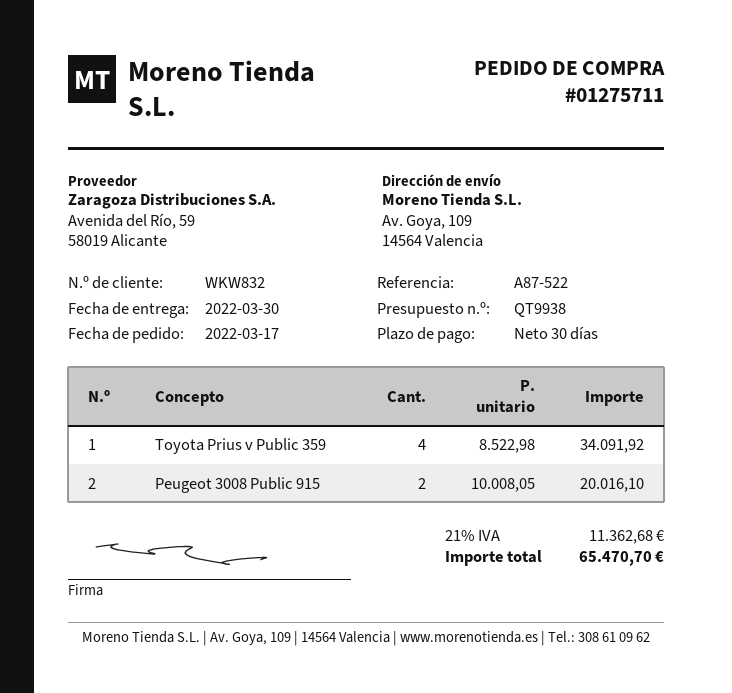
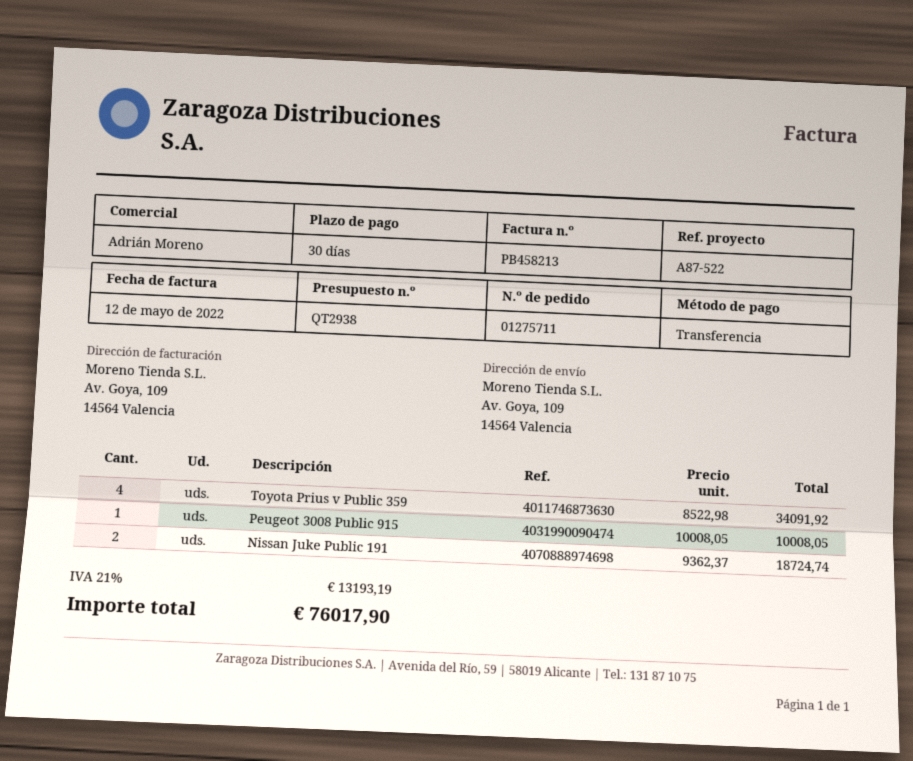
quote number: QT9938 -> QT2938
Peugeot 3008 Public 915: 2 x 10008.05 = 20016.10 -> 1 x 10008.05 = 10008.05
Nissan Juke Public 191: none -> 2 x 9362.37 = 18724.74
tax: 21% = 11362.68 -> 21% = 13193.19
total: 65470.70 -> 76017.90

